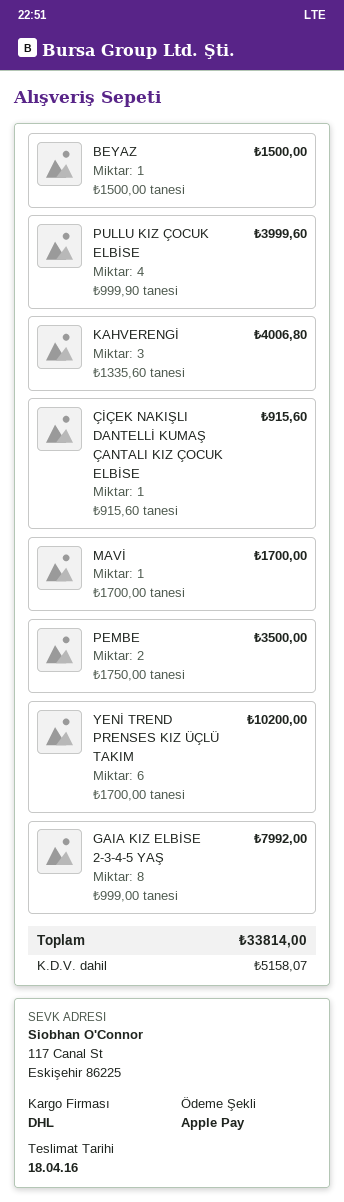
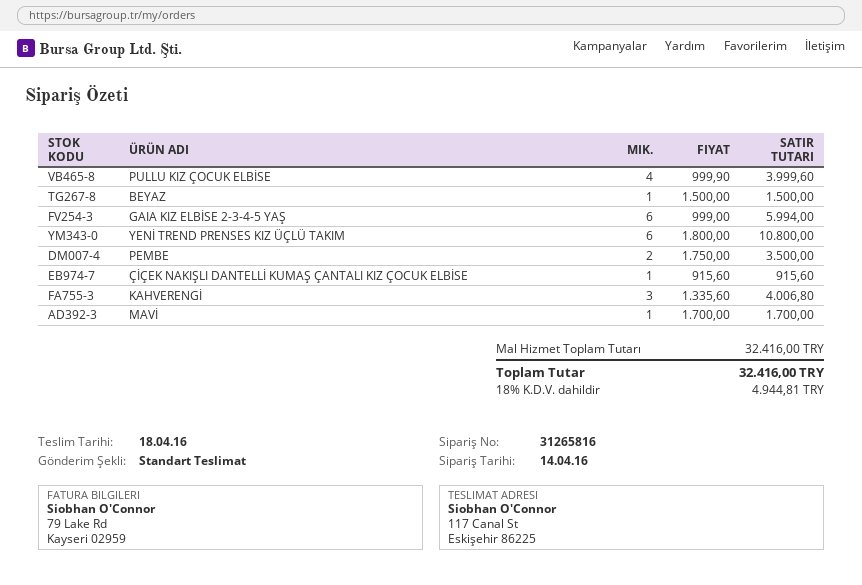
shipping method: DHL -> standard
YENİ TREND PRENSES KIZ ÜÇLÜ TAKIM: 6 x 1700.00 = 10200.00 -> 6 x 1800.00 = 10800.00
GAIA KIZ ELBİSE 2-3-4-5 YAŞ: 8 x 999.00 = 7992.00 -> 6 x 999.00 = 5994.00
tax: 5158.07 -> 4944.81
total: 33814.00 -> 32416.00

